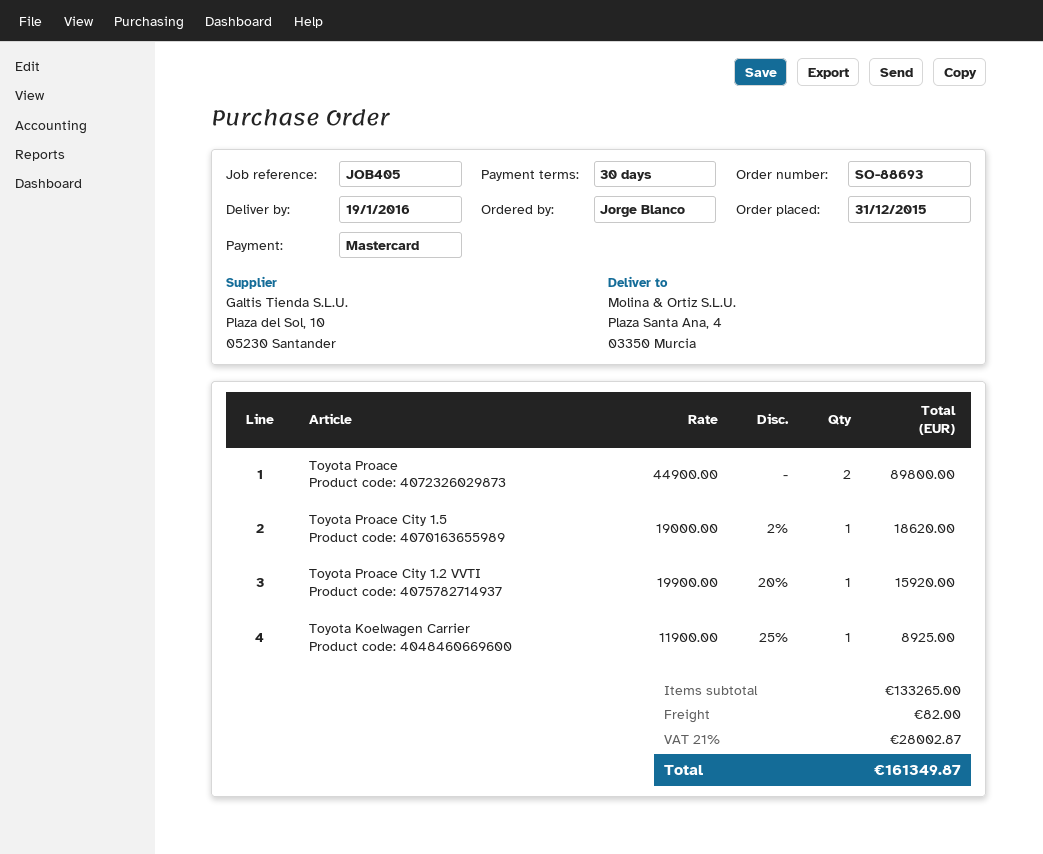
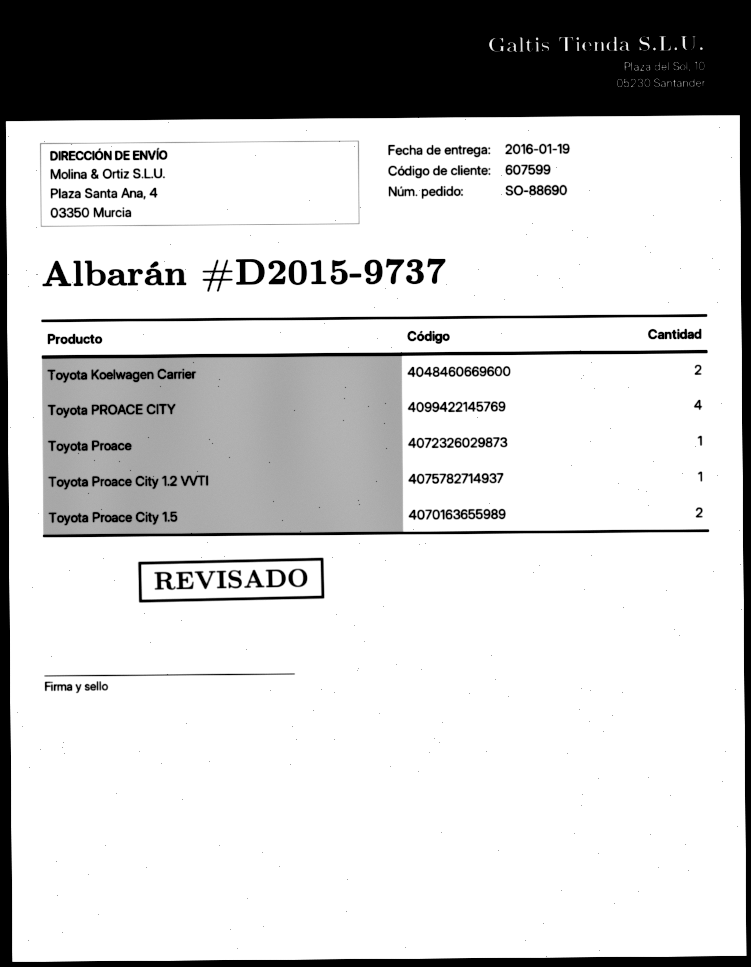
order number: SO-88693 -> SO-88690
Toyota Proace: 2 -> 1
Toyota Proace City 1.5: 1 -> 2
Toyota Koelwagen Carrier: 1 -> 2
Toyota PROACE CITY: none -> 4

